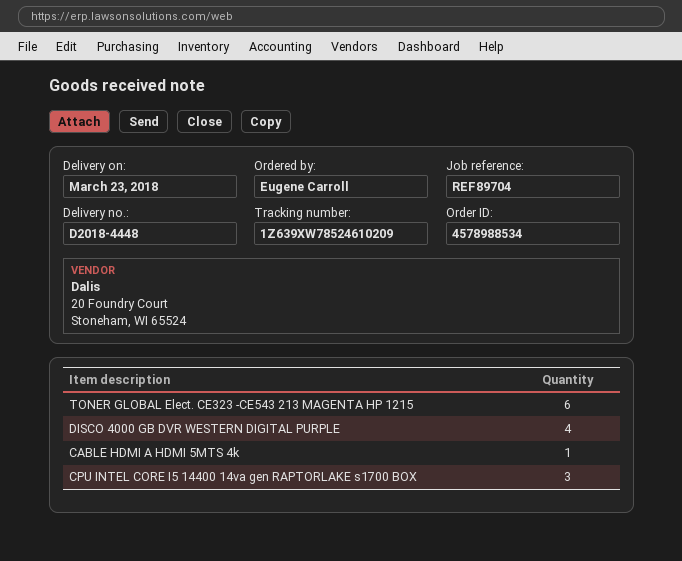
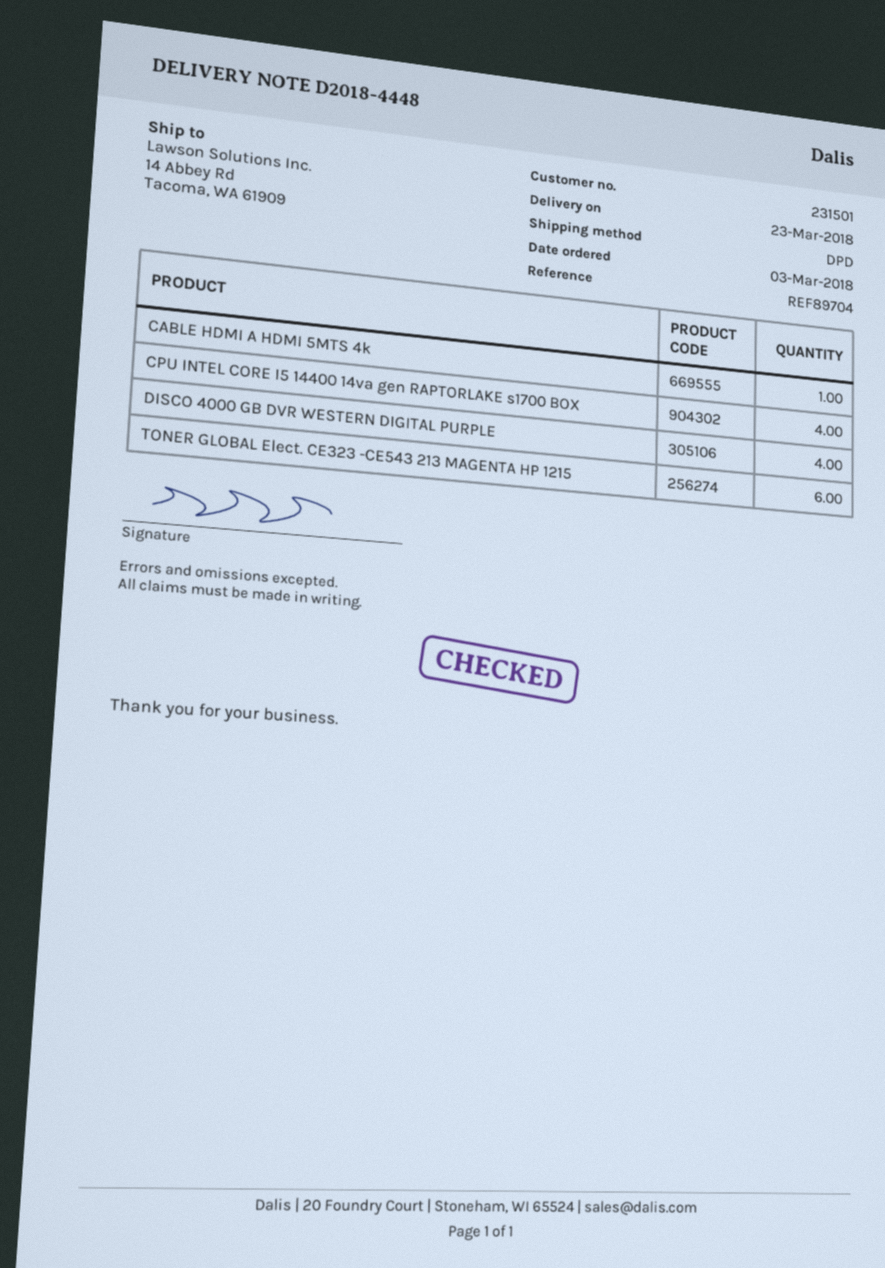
CPU INTEL CORE I5 14400 14va gen RAPTORLAKE s1700 BOX: 3 -> 4

